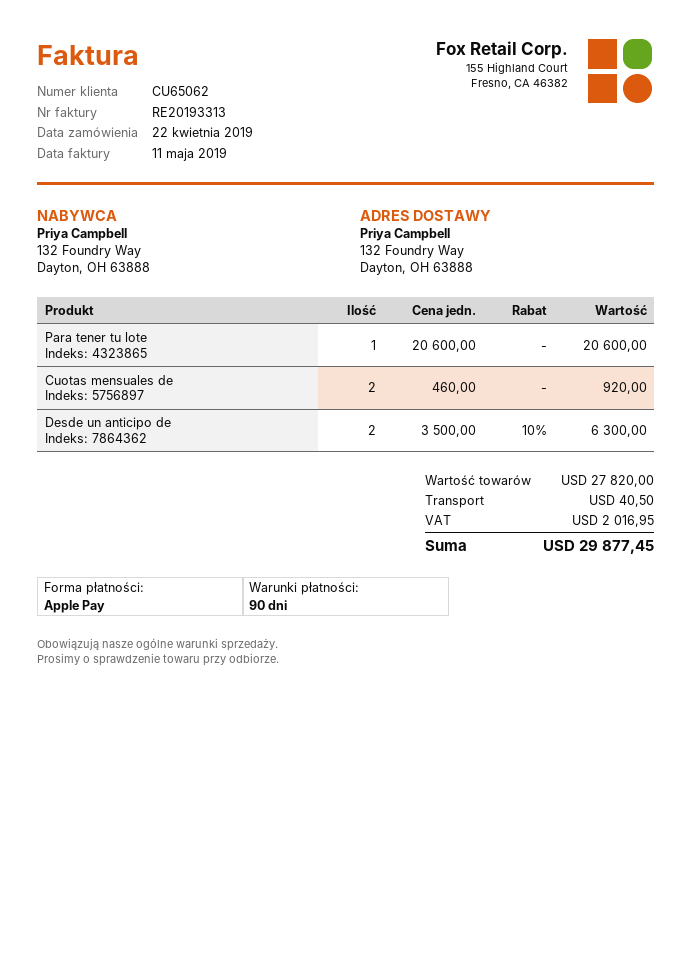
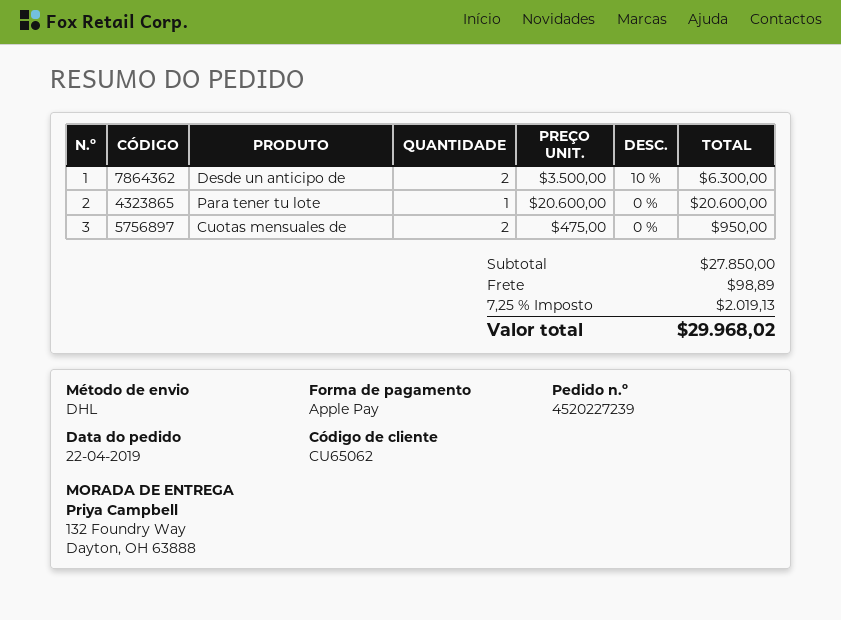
Cuotas mensuales de: 2 x 460.00 = 920.00 -> 2 x 475.00 = 950.00
subtotal: 27820.00 -> 27850.00
shipping: 40.50 -> 98.89
tax: 2016.95 -> 2019.13
total: 29877.45 -> 29968.02

